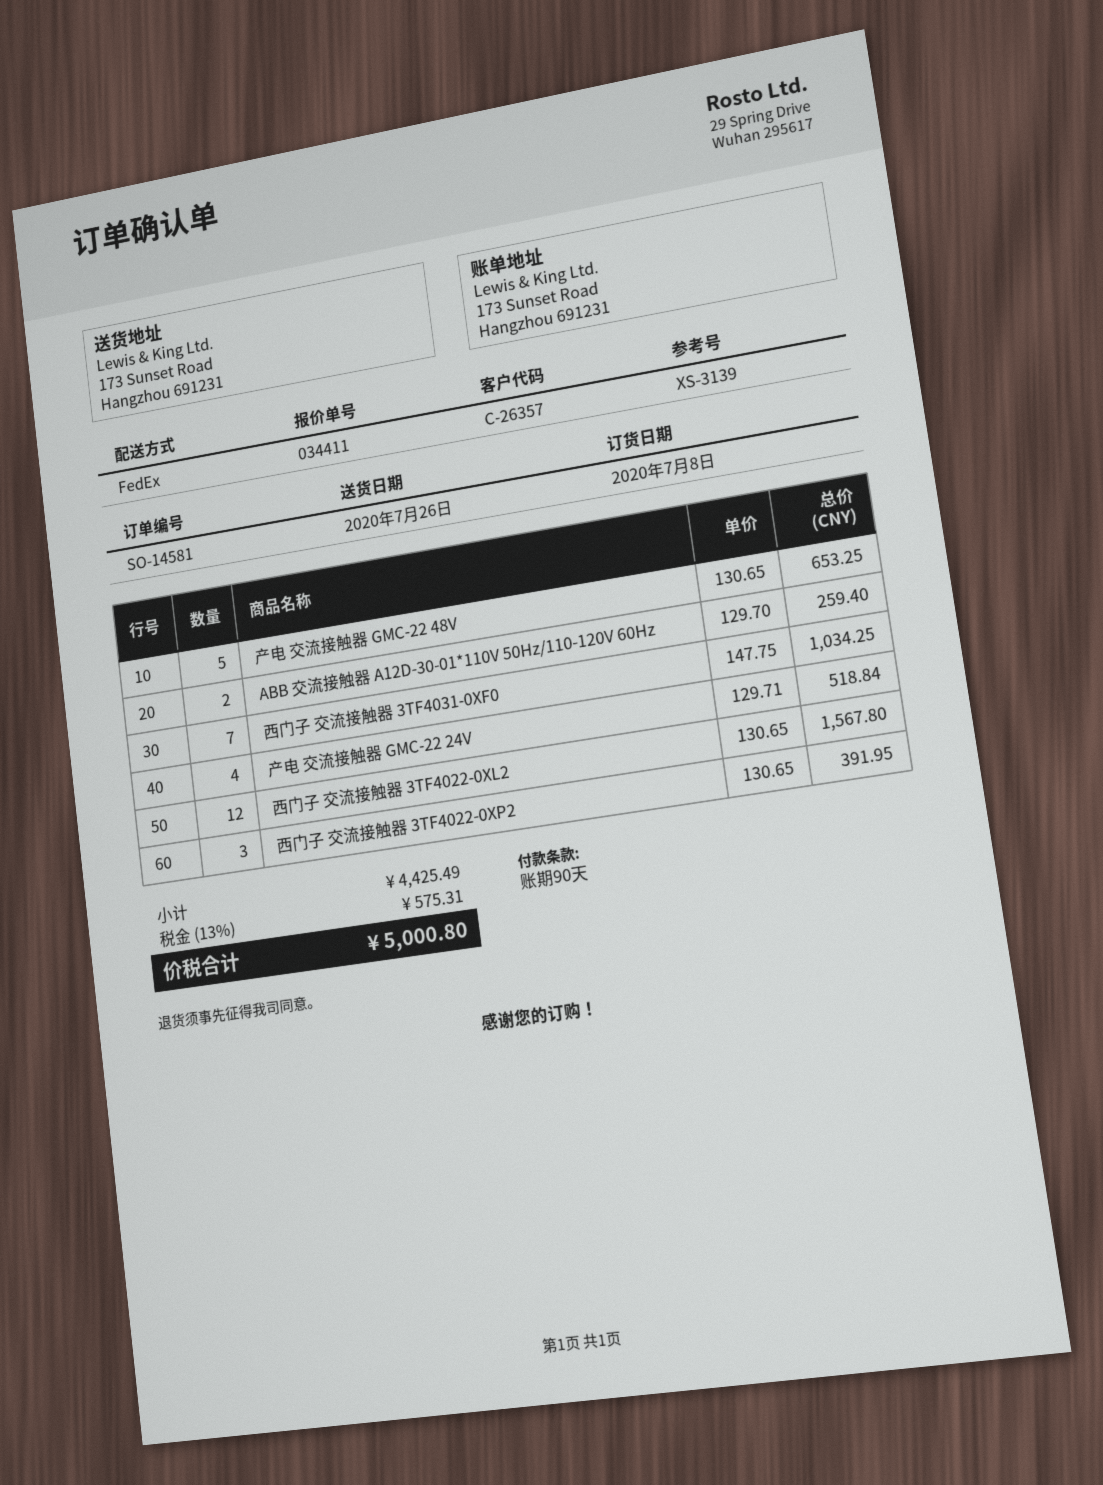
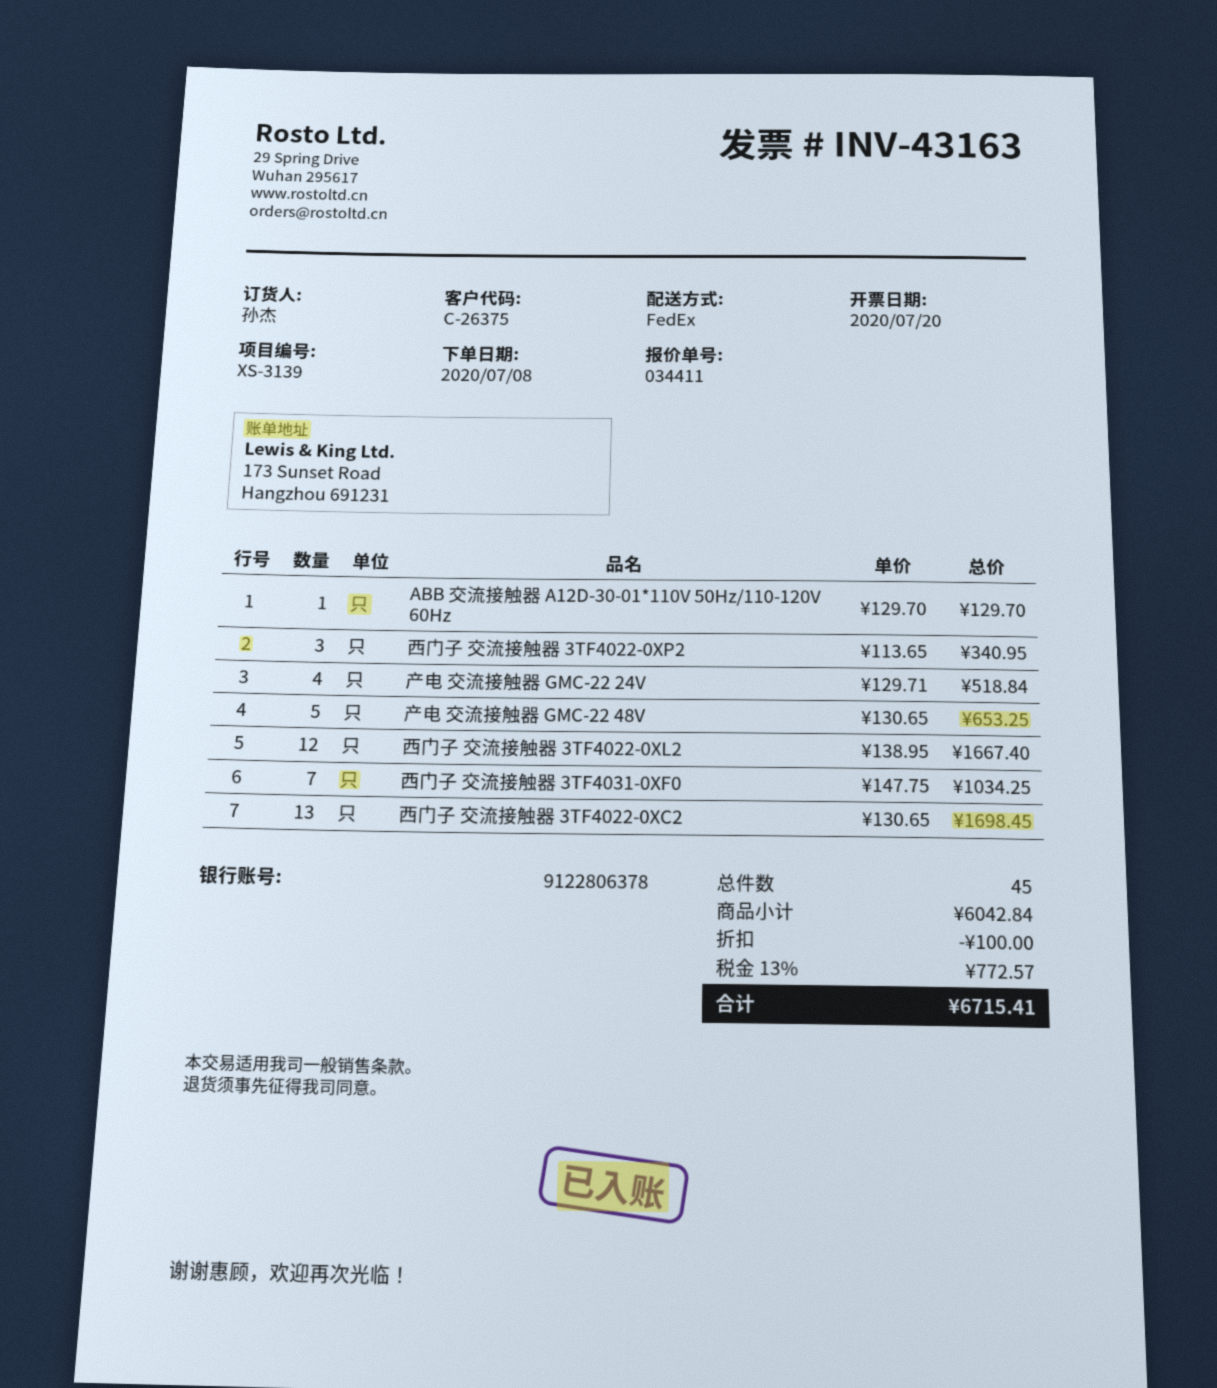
customer number: C-26357 -> C-26375
ABB 交流接触器 A12D-30-01*110V 50Hz/110-120V 60Hz: 2 x 129.70 = 259.40 -> 1 x 129.70 = 129.70
西门子 交流接触器 3TF4022-0XL2: 12 x 130.65 = 1567.80 -> 12 x 138.95 = 1667.40
西门子 交流接触器 3TF4022-0XP2: 3 x 130.65 = 391.95 -> 3 x 113.65 = 340.95
西门子 交流接触器 3TF4022-0XC2: none -> 13 x 130.65 = 1698.45
subtotal: 4425.49 -> 6042.84
discount: none -> 100.00
tax: 13% = 575.31 -> 13% = 772.57
total: 5000.80 -> 6715.41

